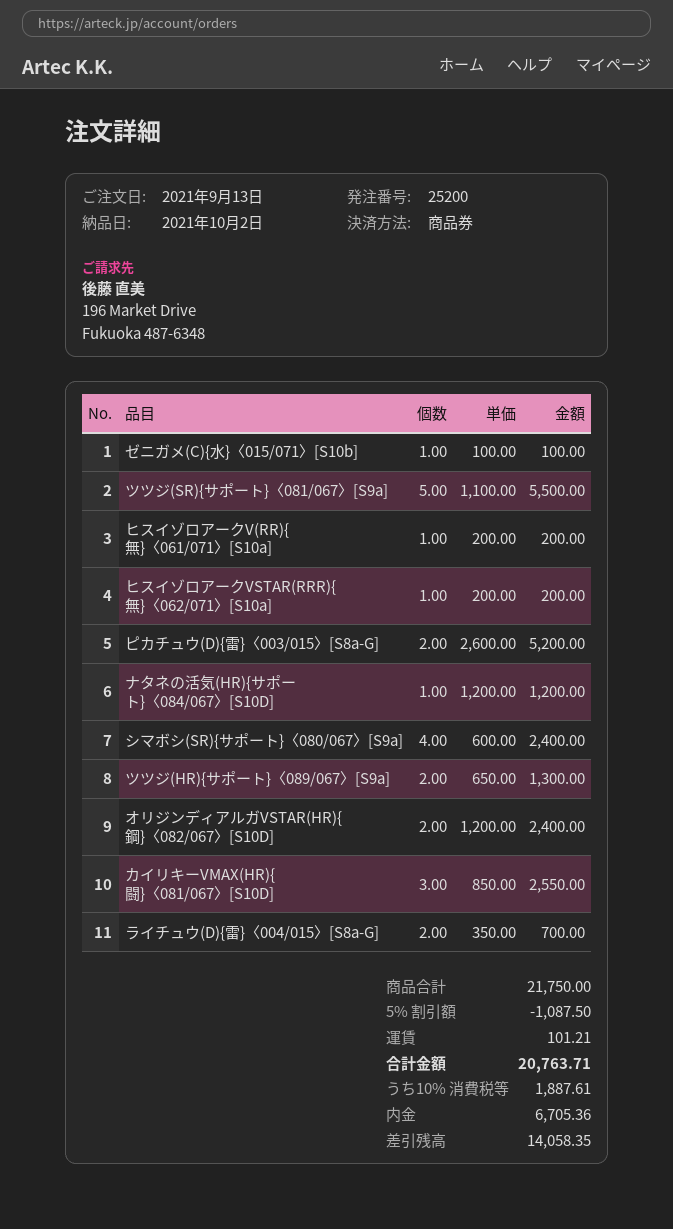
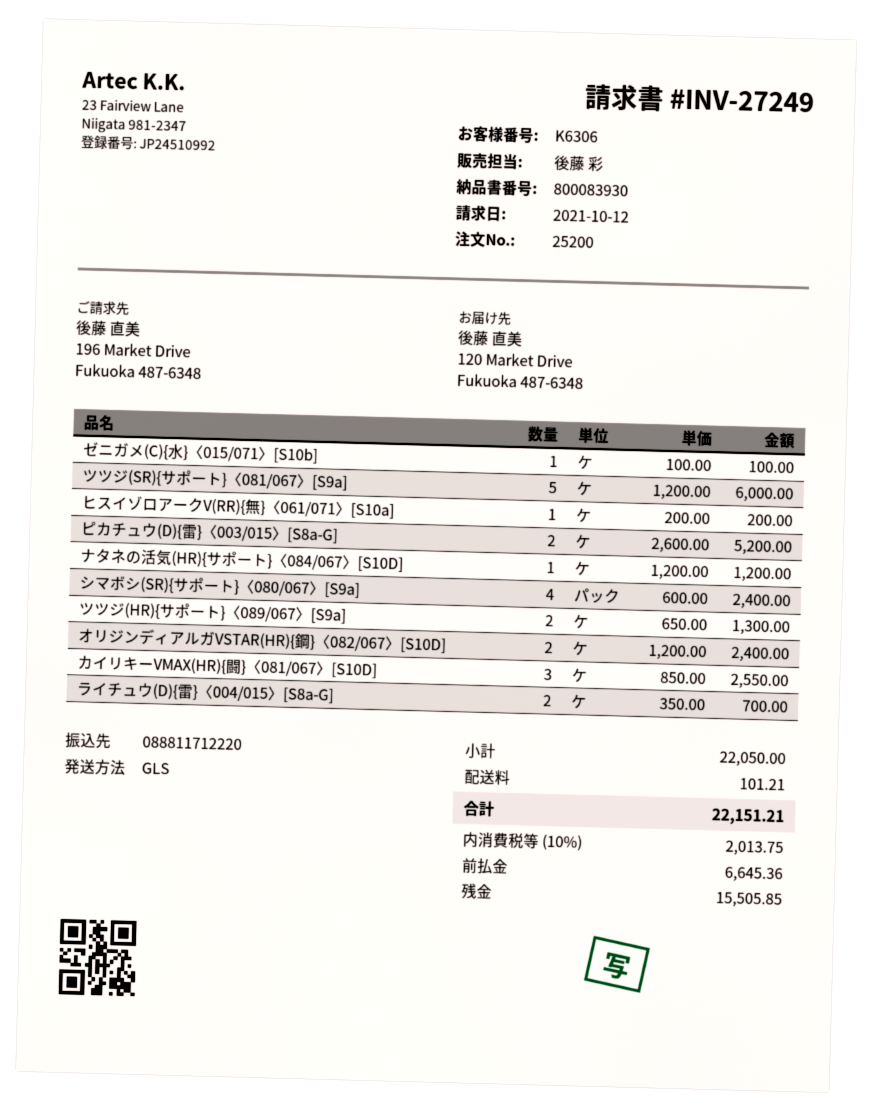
ツツジ(SR){サポート}〈081/067〉[S9a]: 5 x 1100.00 = 5500.00 -> 5 x 1200.00 = 6000.00
ヒスイゾロアークVSTAR(RRR){無}〈062/071〉[S10a]: 1 x 200.00 = 200.00 -> none
subtotal: 21750.00 -> 22050.00
discount: 5% = 1087.50 -> none
tax: 10% = 1887.61 -> 10% = 2013.75
total: 20763.71 -> 22151.21
deposit: 6705.36 -> 6645.36
balance: 14058.35 -> 15505.85

